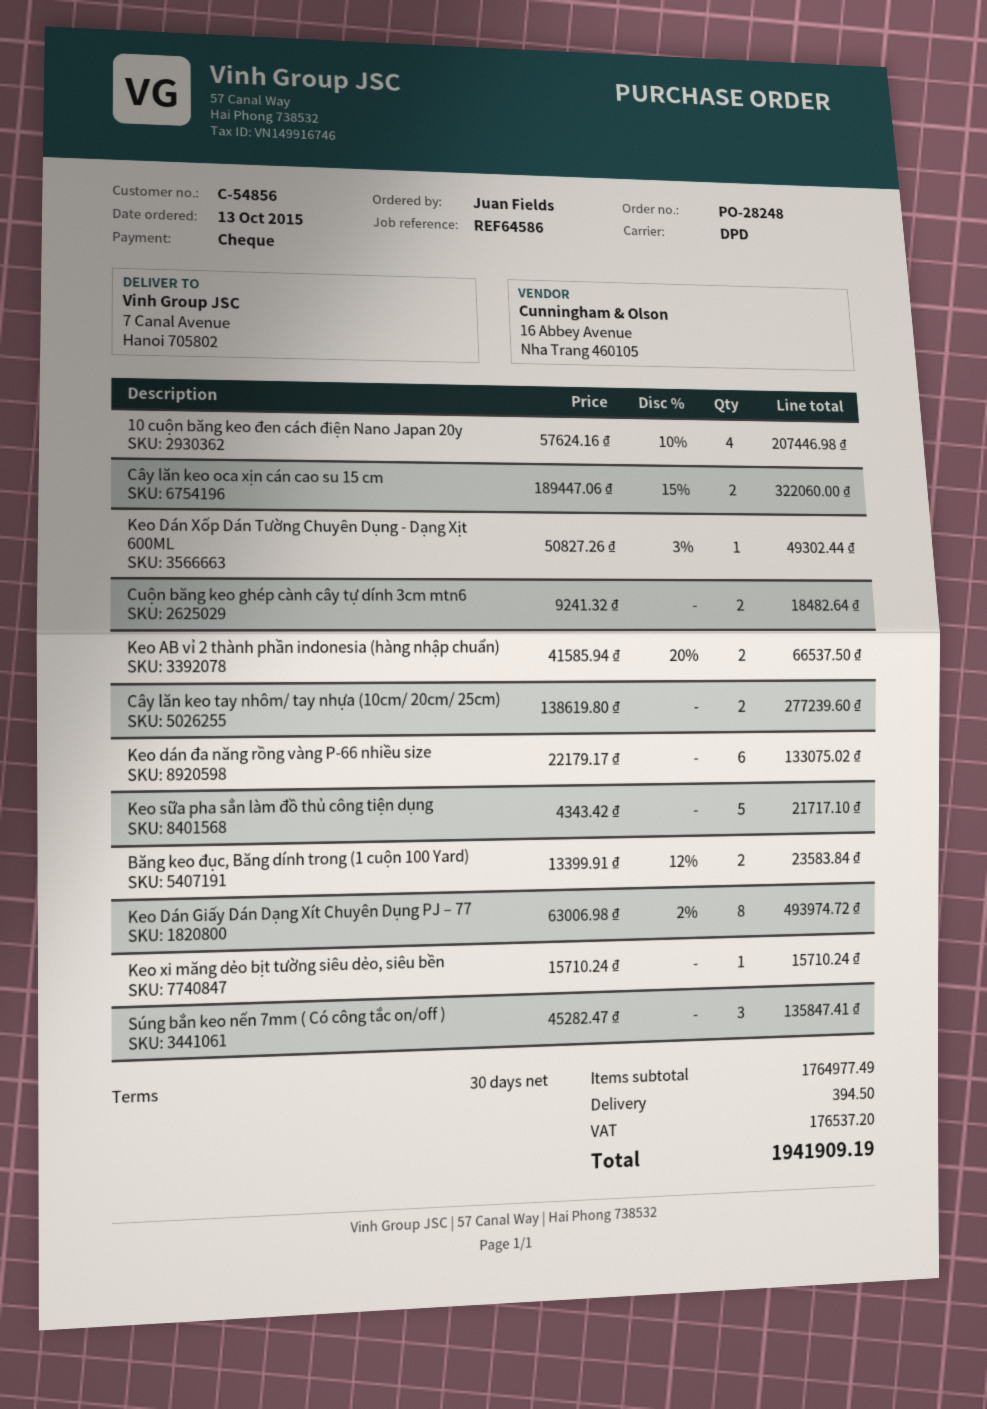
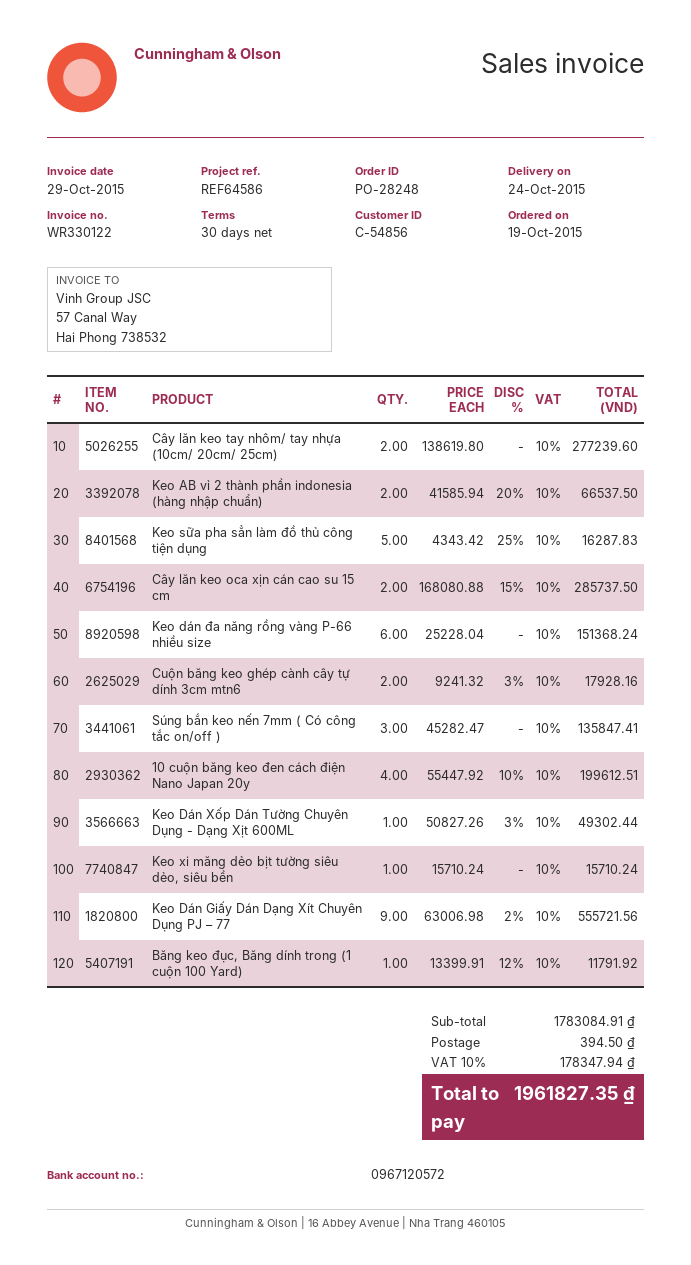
order date: 2015-10-13 -> 2015-10-19
10 cuộn băng keo đen cách điện Nano Japan 20y: 4 x 57624.16 - 10% = 207446.98 -> 4 x 55447.92 - 10% = 199612.51
Cây lăn keo oca xịn cán cao su 15 cm: 2 x 189447.06 - 15% = 322060.00 -> 2 x 168080.88 - 15% = 285737.50
Cuộn băng keo ghép cành cây tự dính 3cm mtn6: 2 x 9241.32 = 18482.64 -> 2 x 9241.32 - 3% = 17928.16
Keo dán đa năng rồng vàng P-66 nhiều size: 6 x 22179.17 = 133075.02 -> 6 x 25228.04 = 151368.24
Keo sữa pha sẳn làm đồ thủ công tiện dụng: 5 x 4343.42 = 21717.10 -> 5 x 4343.42 - 25% = 16287.83
Băng keo đục, Băng dính trong (1 cuộn 100 Yard): 2 x 13399.91 - 12% = 23583.84 -> 1 x 13399.91 - 12% = 11791.92
Keo Dán Giấy Dán Dạng Xít Chuyên Dụng PJ – 77: 8 x 63006.98 - 2% = 493974.72 -> 9 x 63006.98 - 2% = 555721.56
subtotal: 1764977.49 -> 1783084.91
tax: 176537.20 -> 178347.94
total: 1941909.19 -> 1961827.35

